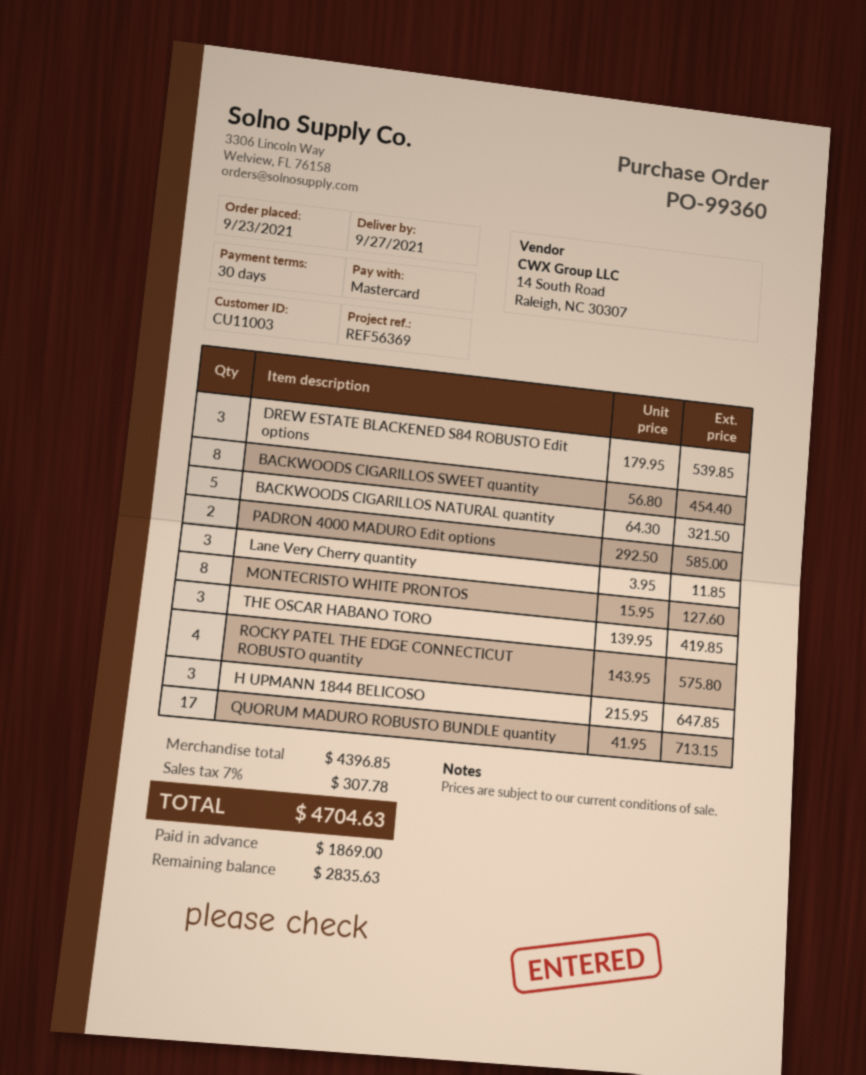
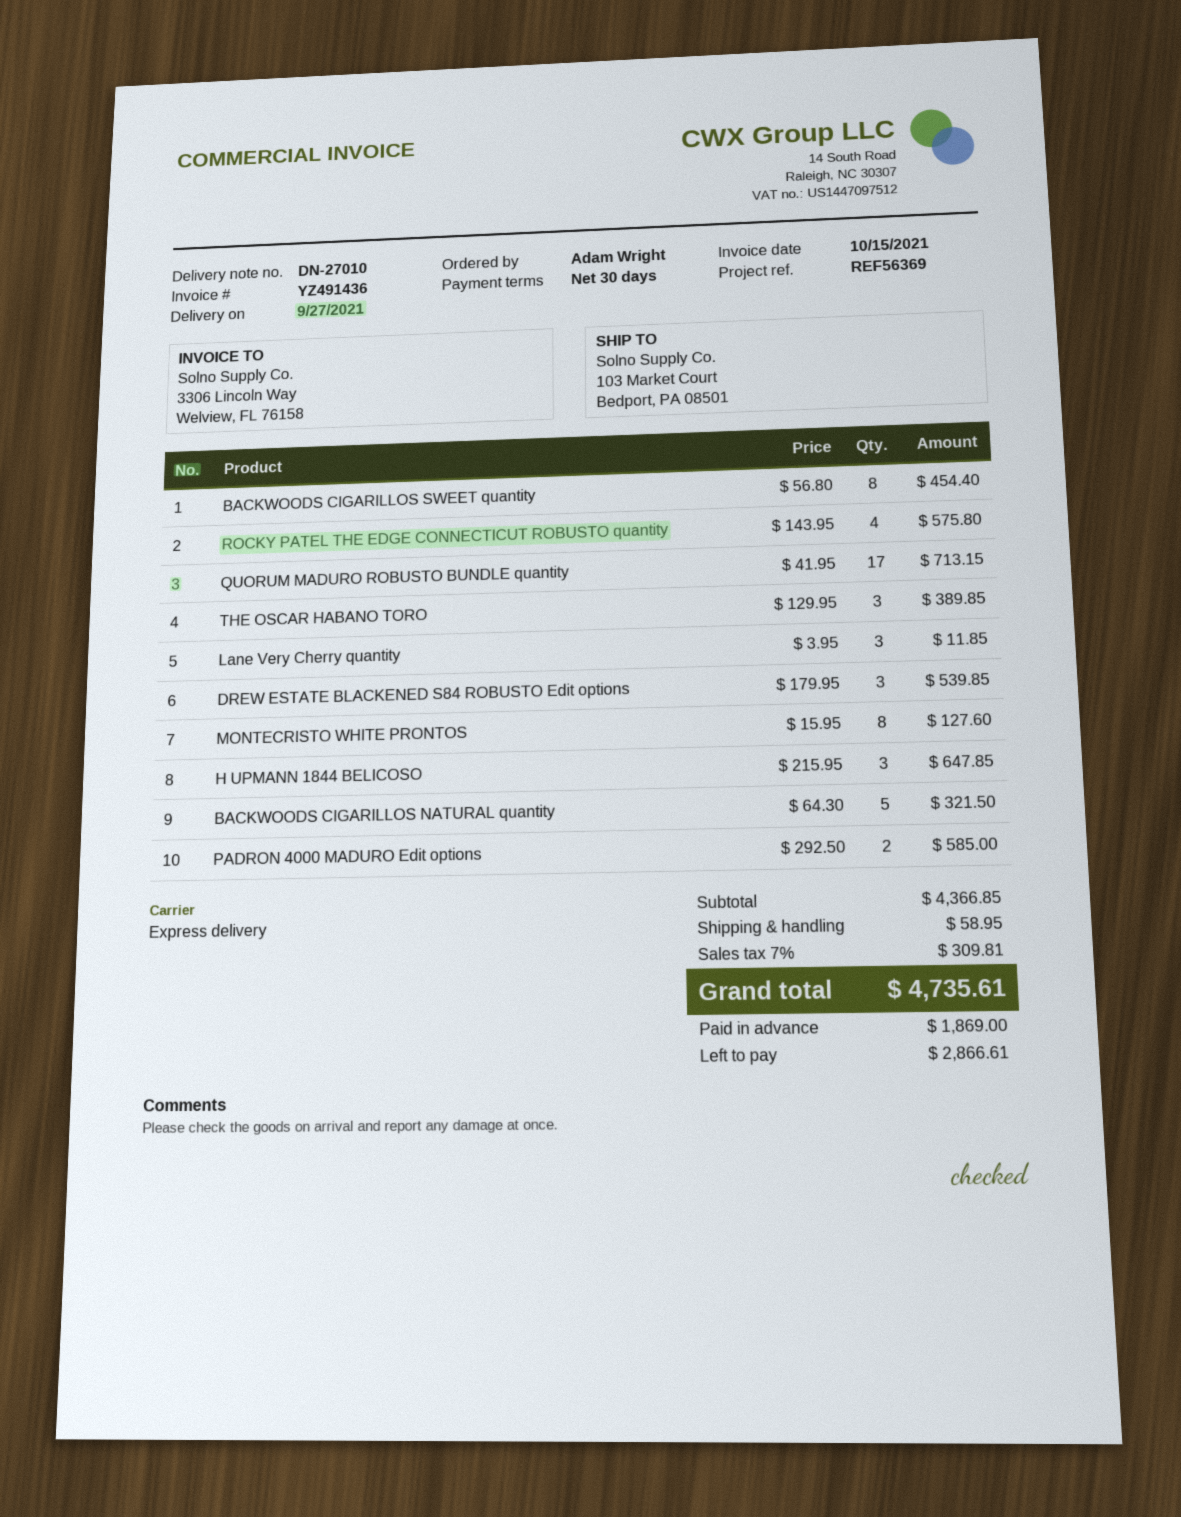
THE OSCAR HABANO TORO: 3 x 139.95 = 419.85 -> 3 x 129.95 = 389.85
subtotal: 4396.85 -> 4366.85
shipping: none -> 58.95
tax: 7% = 307.78 -> 7% = 309.81
total: 4704.63 -> 4735.61
balance: 2835.63 -> 2866.61

